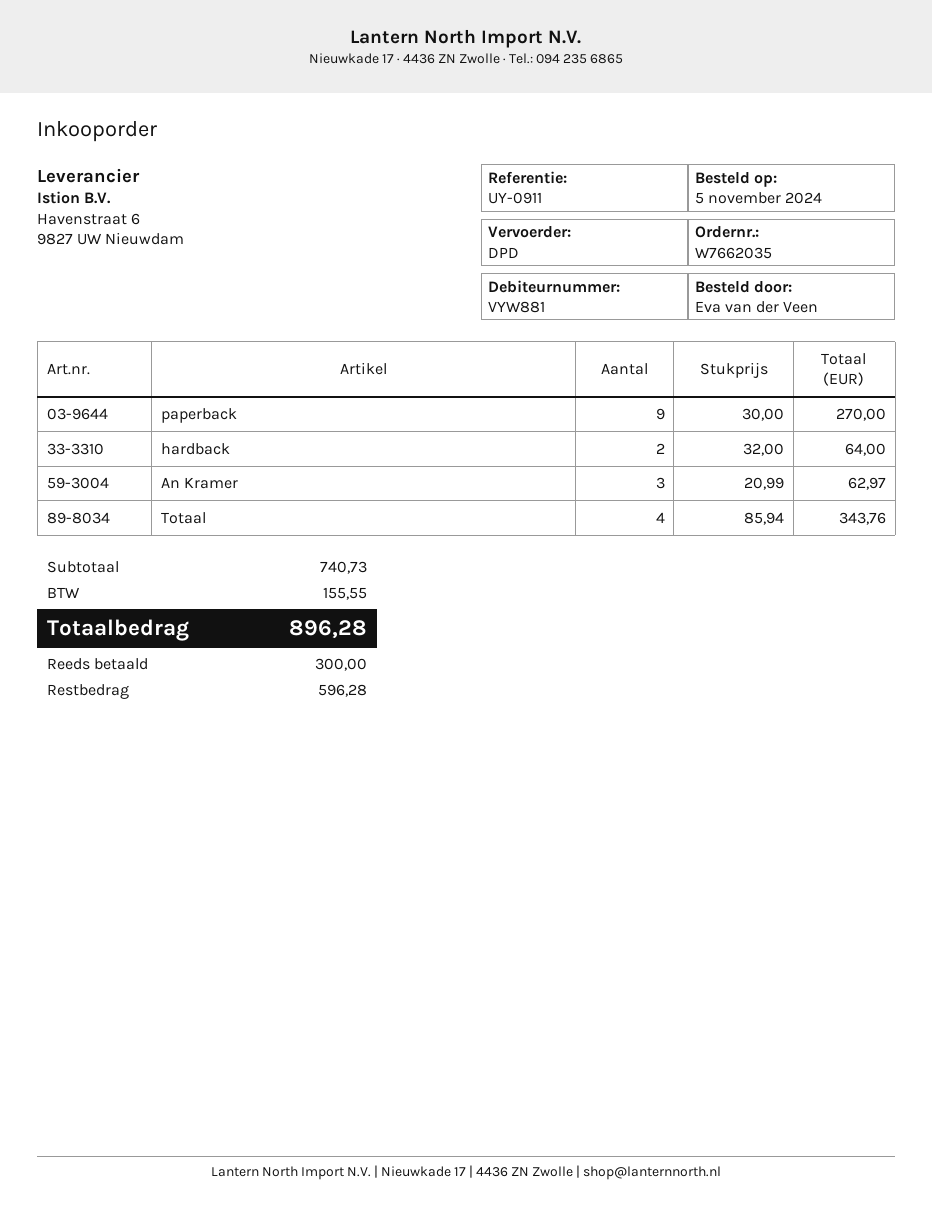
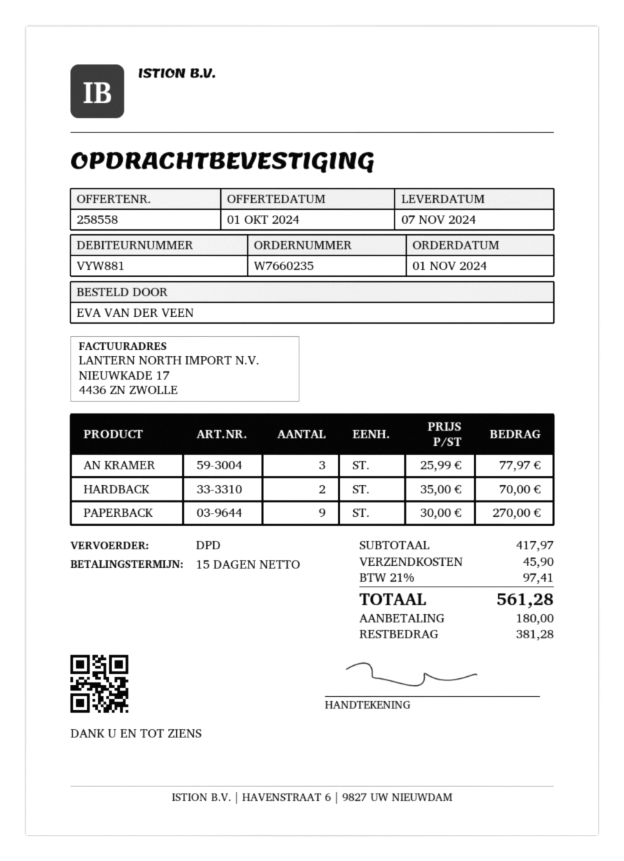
order number: W7662035 -> W7660235
order date: 2024-11-05 -> 2024-11-01
hardback: 2 x 32.00 = 64.00 -> 2 x 35.00 = 70.00
An Kramer: 3 x 20.99 = 62.97 -> 3 x 25.99 = 77.97
Totaal: 4 x 85.94 = 343.76 -> none
subtotal: 740.73 -> 417.97
shipping: none -> 45.90
tax: 155.55 -> 97.41
total: 896.28 -> 561.28
deposit: 300.00 -> 180.00
balance: 596.28 -> 381.28

